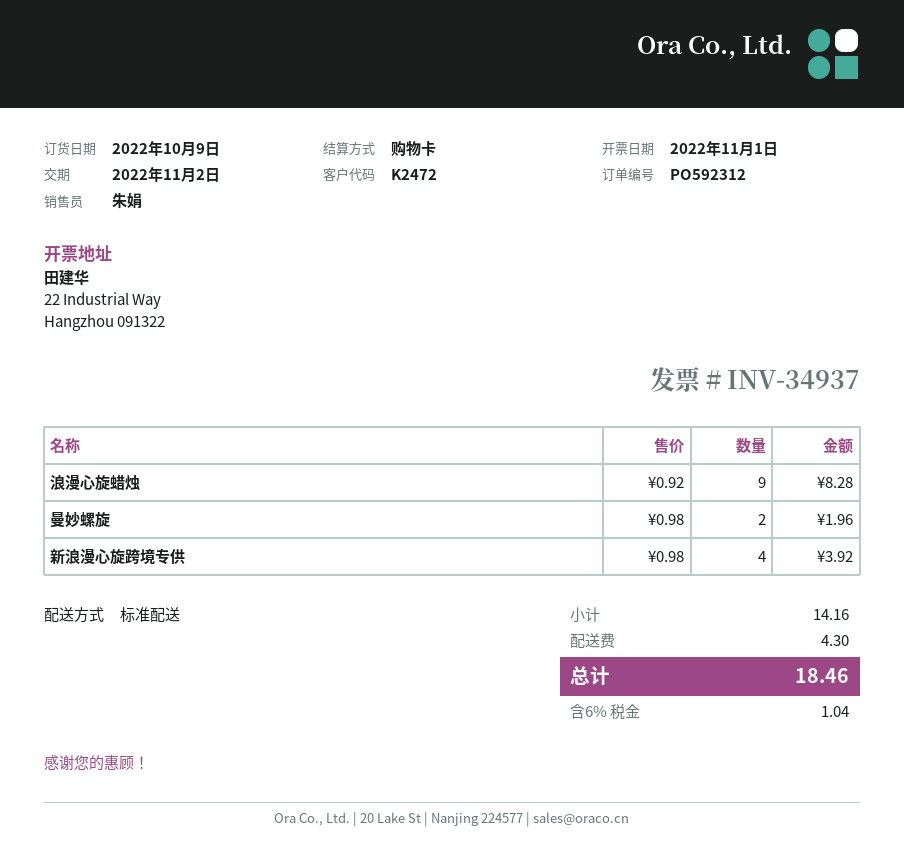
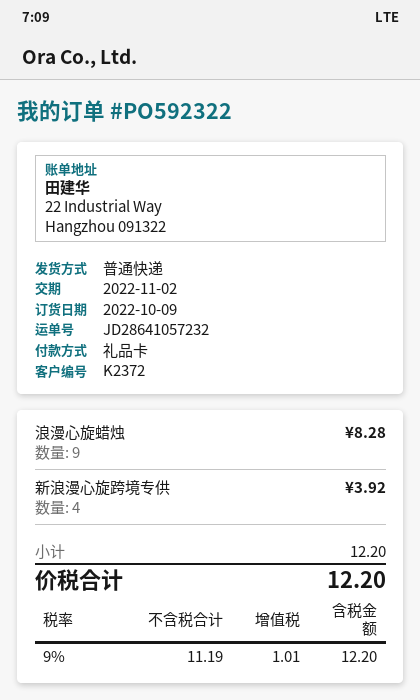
order number: PO592312 -> PO592322
customer number: K2472 -> K2372
曼妙螺旋: 2 for 1.96 -> none
subtotal: 14.16 -> 12.20
shipping: 4.30 -> none
tax: 6% = 1.04 -> 9% = 1.01
total: 18.46 -> 12.20

